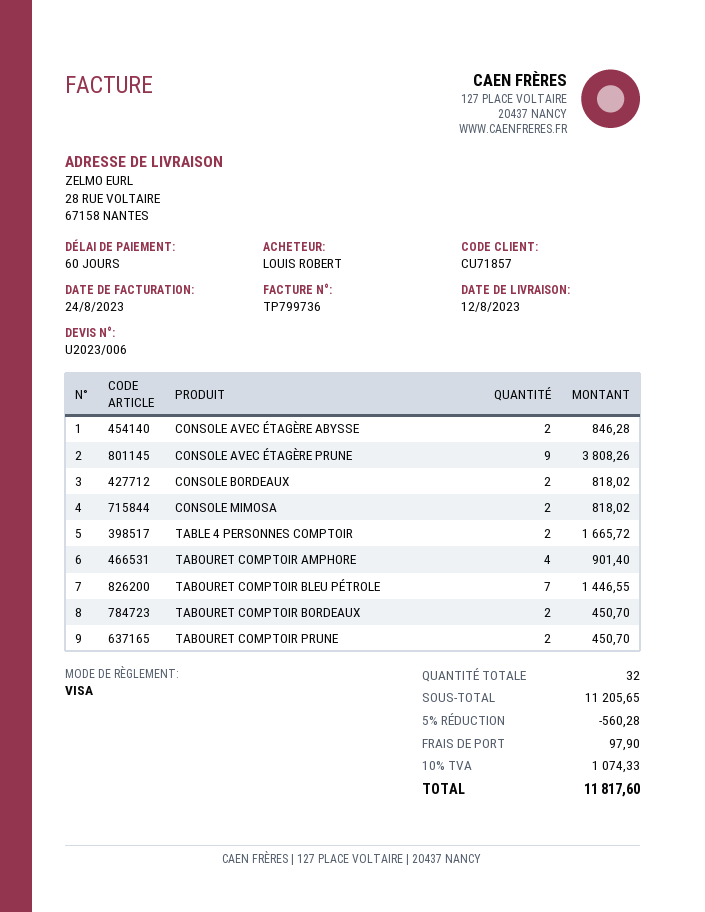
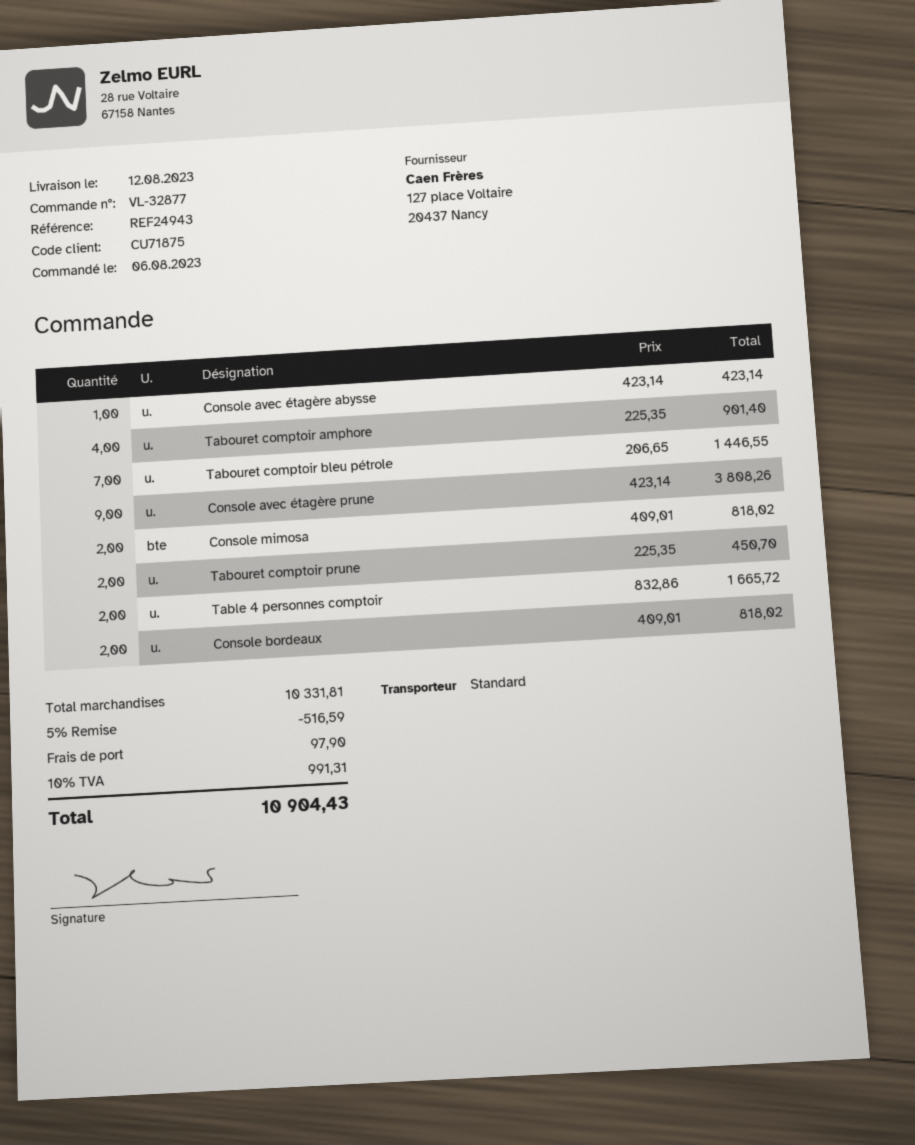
customer number: CU71857 -> CU71875
CONSOLE AVEC ÉTAGÈRE ABYSSE: 2 for 846.28 -> 1 for 423.14
TABOURET COMPTOIR BORDEAUX: 2 for 450.70 -> none
subtotal: 11205.65 -> 10331.81
discount: 5% = 560.28 -> 5% = 516.59
tax: 10% = 1074.33 -> 10% = 991.31
total: 11817.60 -> 10904.43

